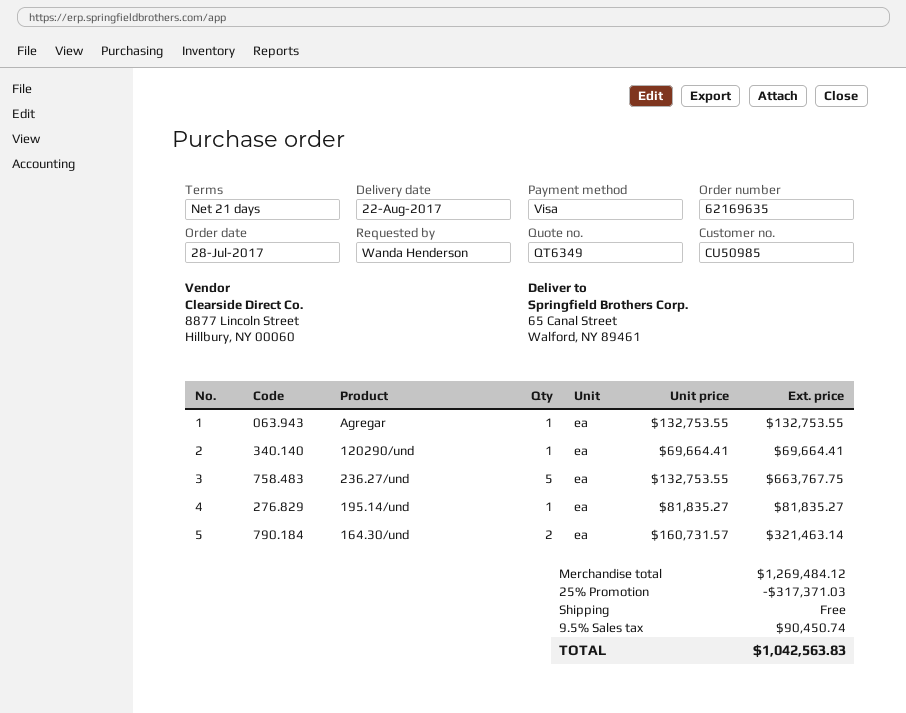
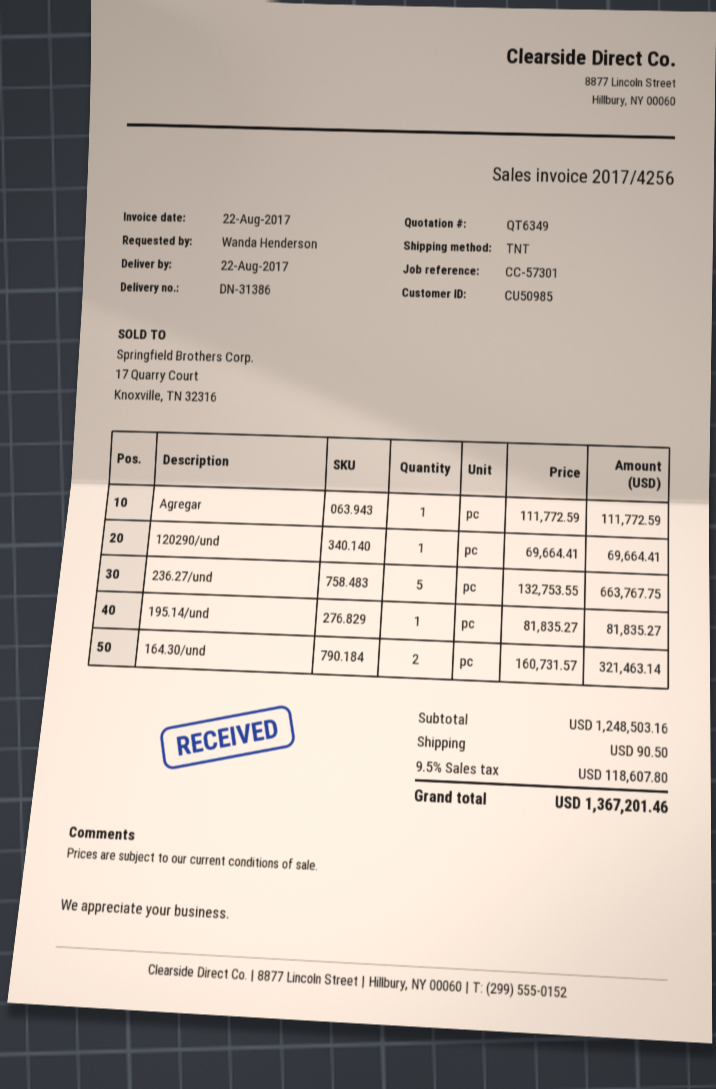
Agregar: 1 x 132753.55 = 132753.55 -> 1 x 111772.59 = 111772.59
subtotal: 1269484.12 -> 1248503.16
discount: 25% = 317371.03 -> none
shipping: 0.00 -> 90.50
tax: 9.5% = 90450.74 -> 9.5% = 118607.80
total: 1042563.83 -> 1367201.46

